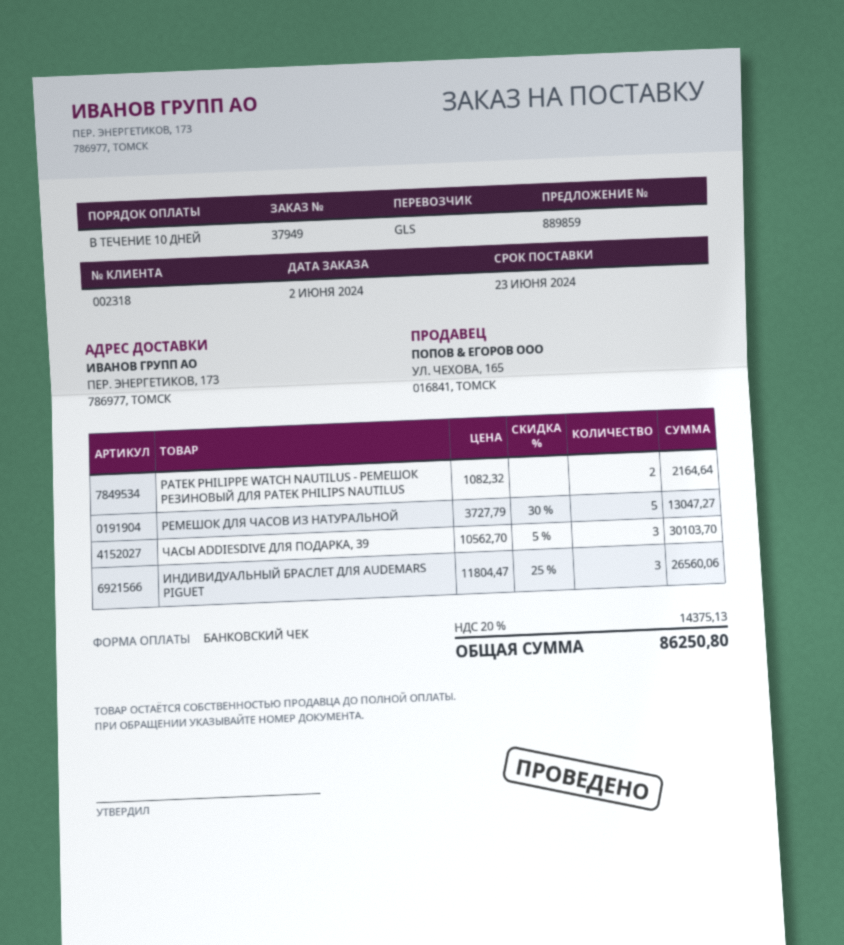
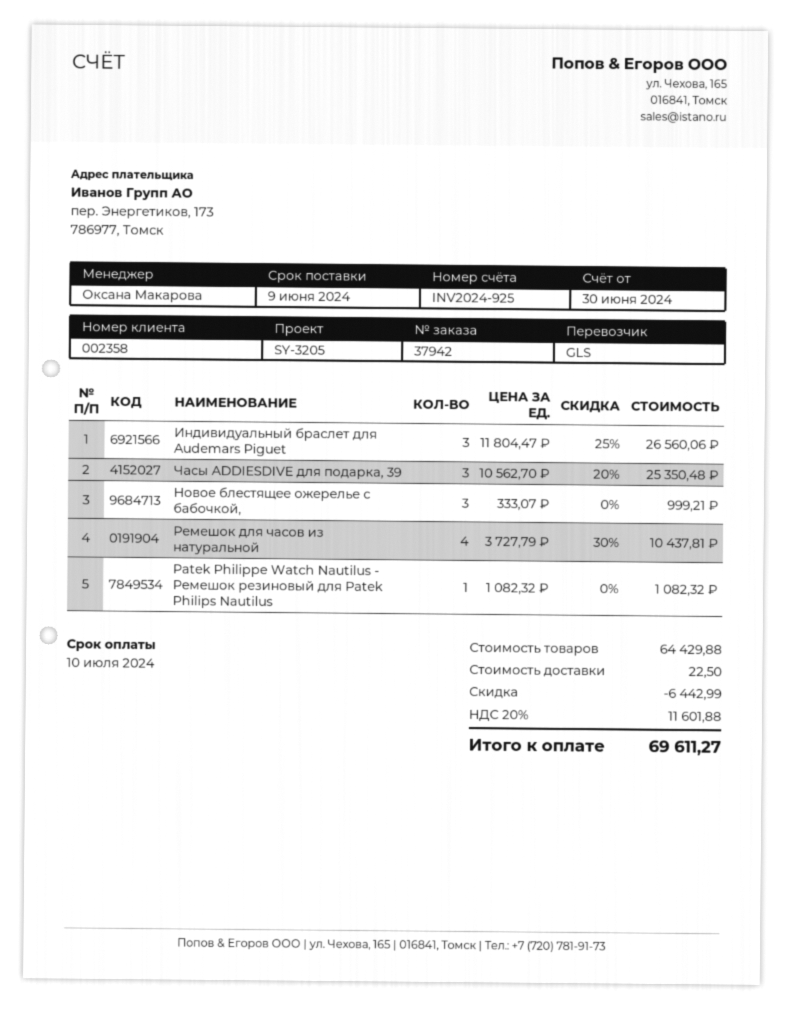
order number: 37949 -> 37942
delivery date: 2024-06-23 -> 2024-06-09
customer number: 002318 -> 002358
PATEK PHILIPPE WATCH NAUTILUS - РЕМЕШОК РЕЗИНОВЫЙ ДЛЯ PATEK PHILIPS NAUTILUS: 2 x 1082.32 = 2164.64 -> 1 x 1082.32 = 1082.32
РЕМЕШОК ДЛЯ ЧАСОВ ИЗ НАТУРАЛЬНОЙ: 5 x 3727.79 - 30% = 13047.27 -> 4 x 3727.79 - 30% = 10437.81
ЧАСЫ ADDIESDIVE ДЛЯ ПОДАРКА, 39: 3 x 10562.70 - 5% = 30103.70 -> 3 x 10562.70 - 20% = 25350.48
Новое блестящее ожерелье с бабочкой,: none -> 3 x 333.07 = 999.21
discount: none -> 6442.99
shipping: none -> 22.50
tax: 20% = 14375.13 -> 20% = 11601.88
total: 86250.80 -> 69611.27

